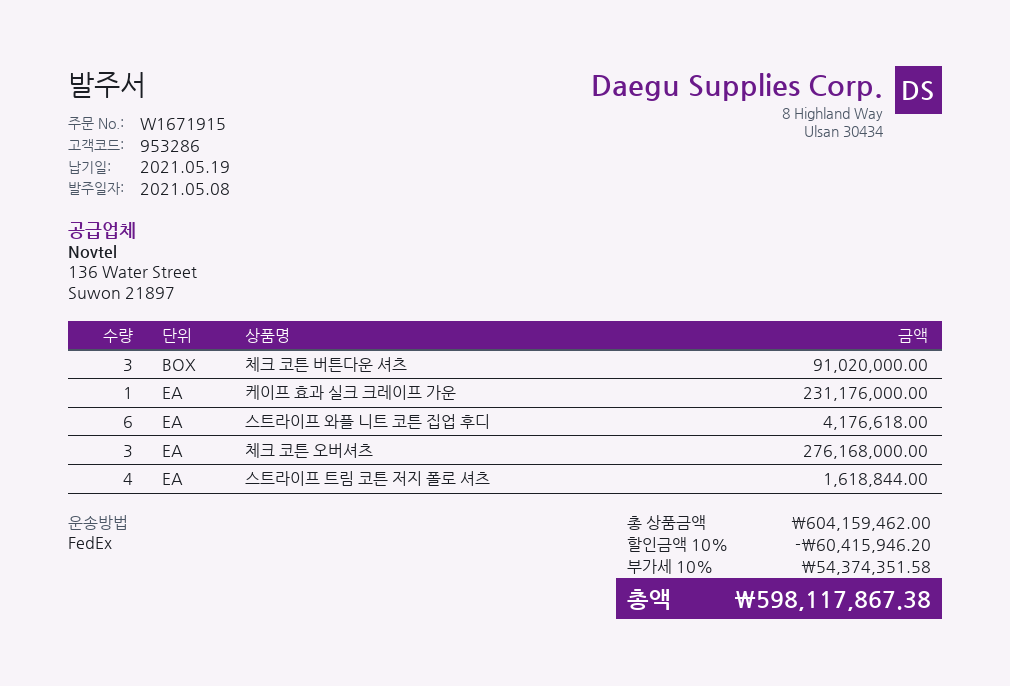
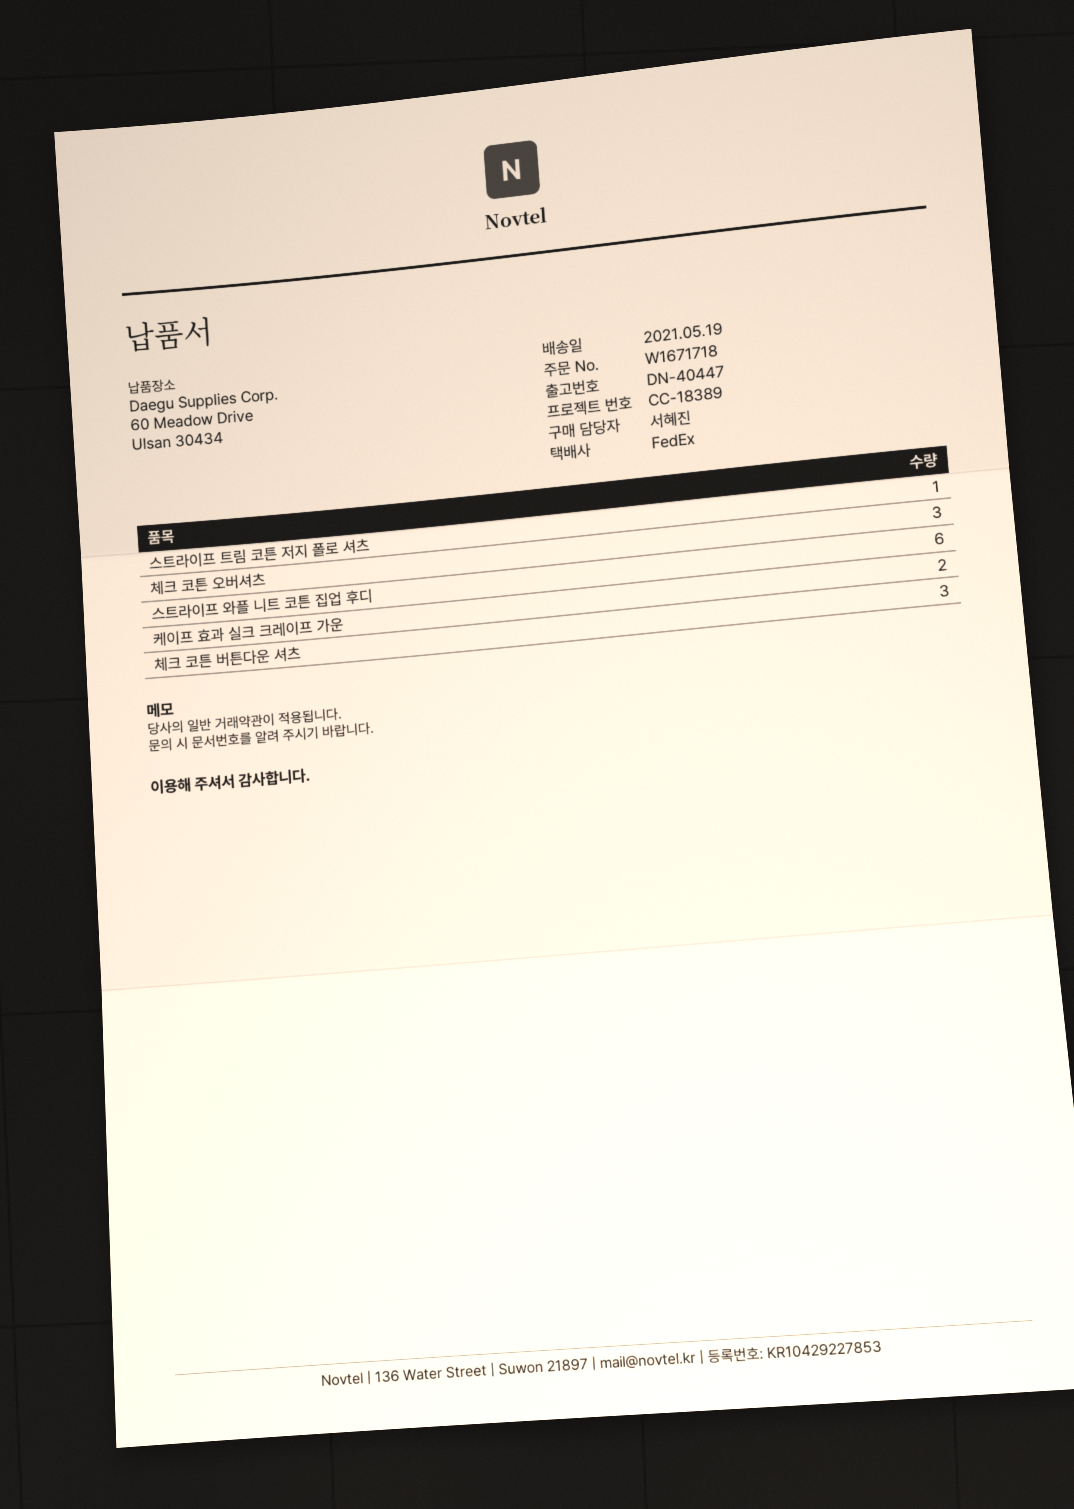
order number: W1671915 -> W1671718
케이프 효과 실크 크레이프 가운: 1 -> 2
스트라이프 트림 코튼 저지 폴로 셔츠: 4 -> 1

